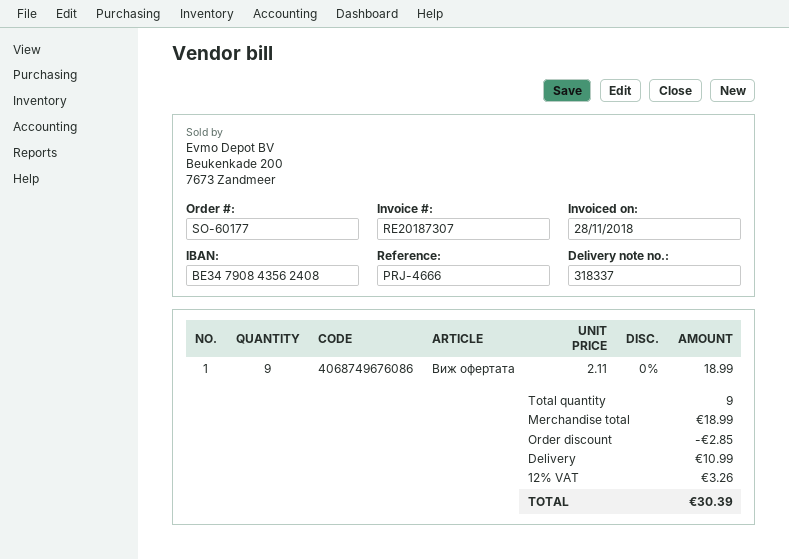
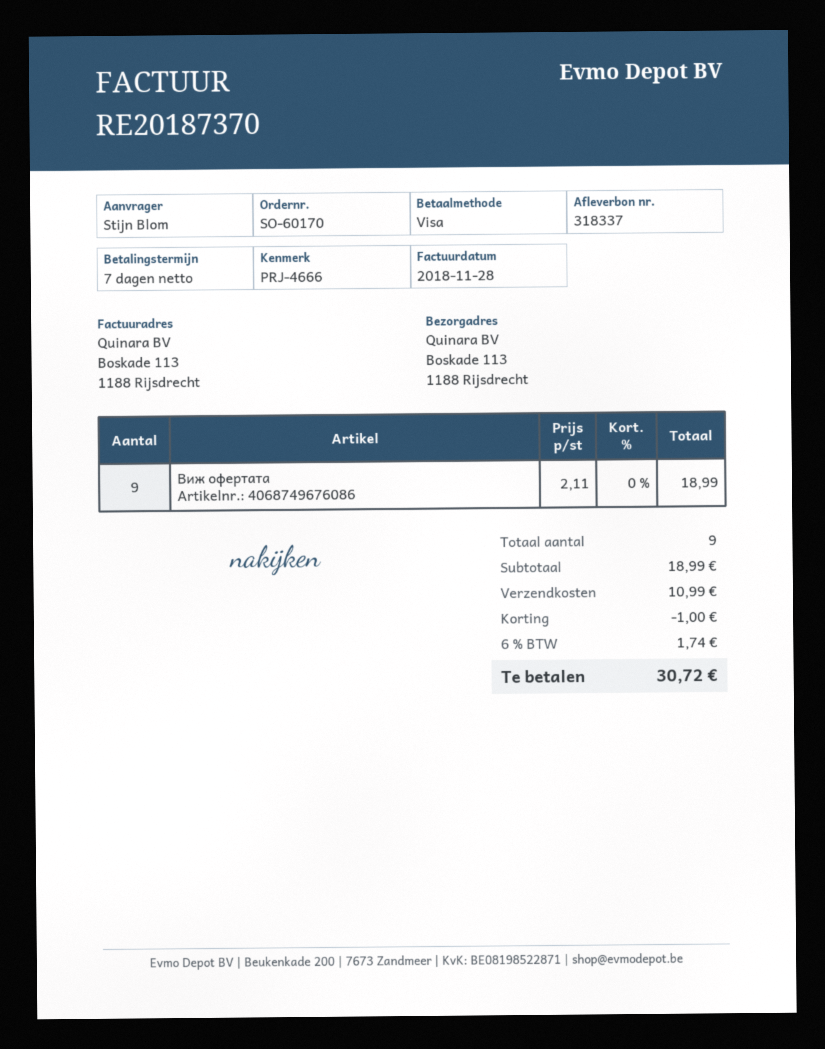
order number: SO-60177 -> SO-60170
invoice number: RE20187307 -> RE20187370
discount: 2.85 -> 1.00
tax: 12% = 3.26 -> 6% = 1.74
total: 30.39 -> 30.72

